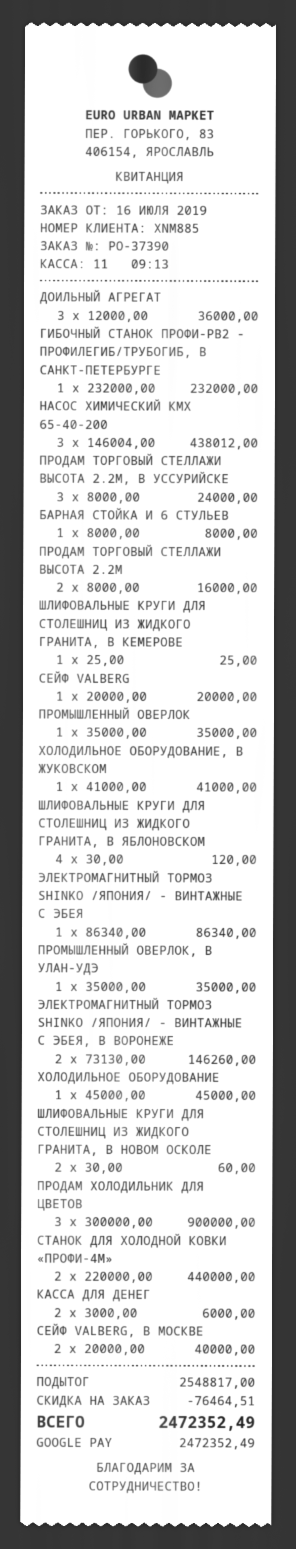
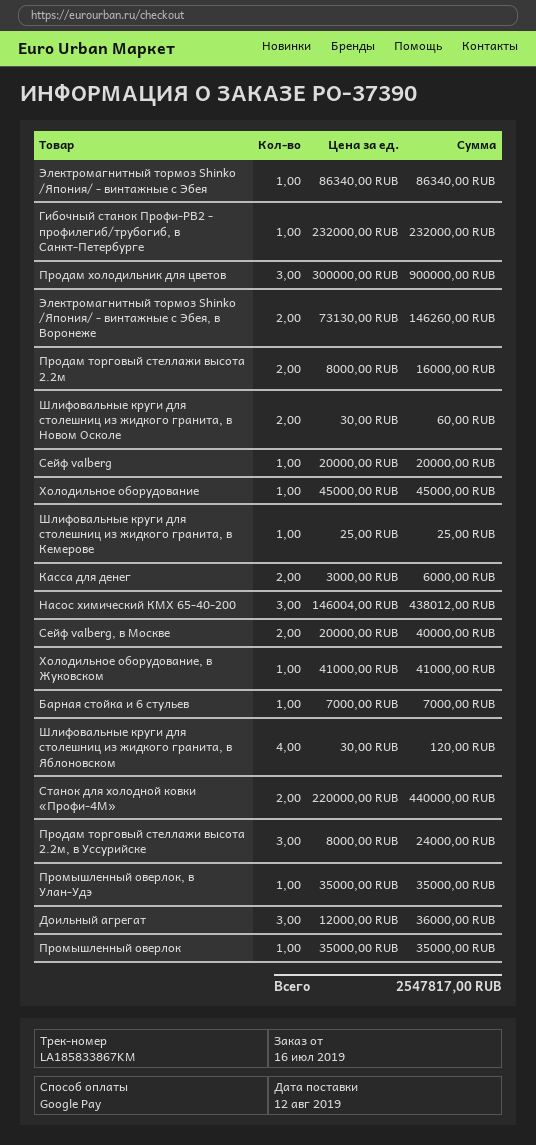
БАРНАЯ СТОЙКА И 6 СТУЛЬЕВ: 1 x 8000.00 = 8000.00 -> 1 x 7000.00 = 7000.00
discount: 76464.51 -> none
total: 2472352.49 -> 2547817.00

